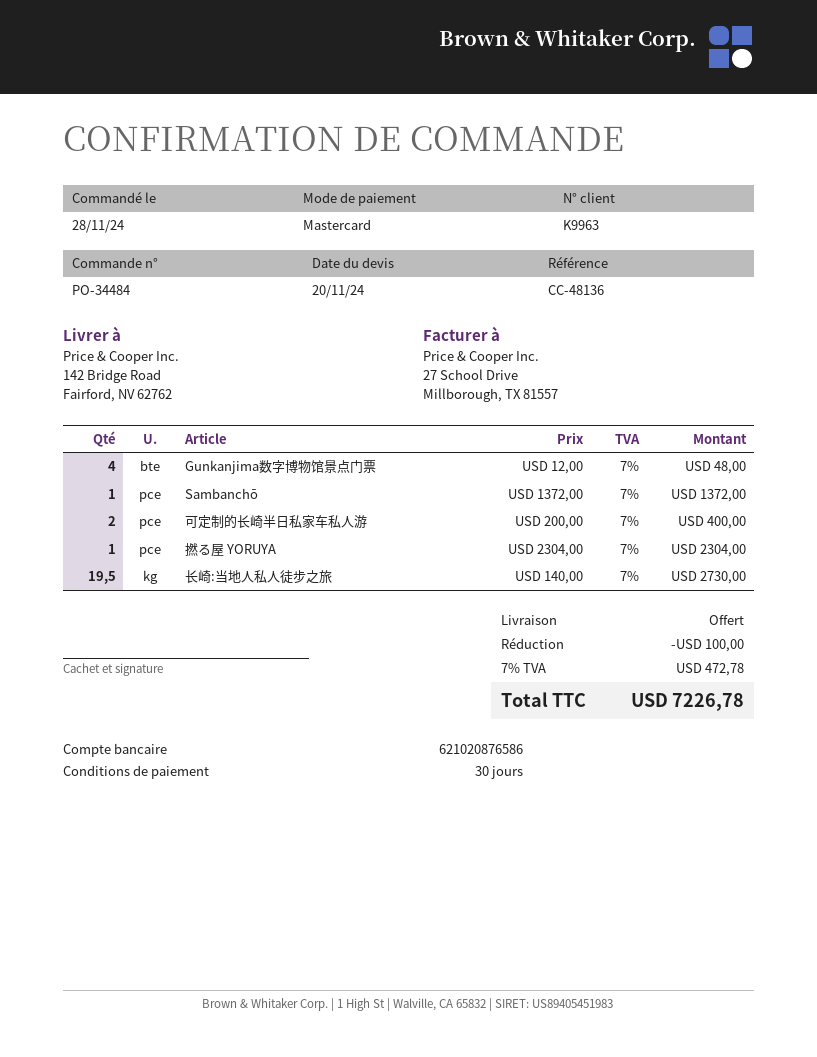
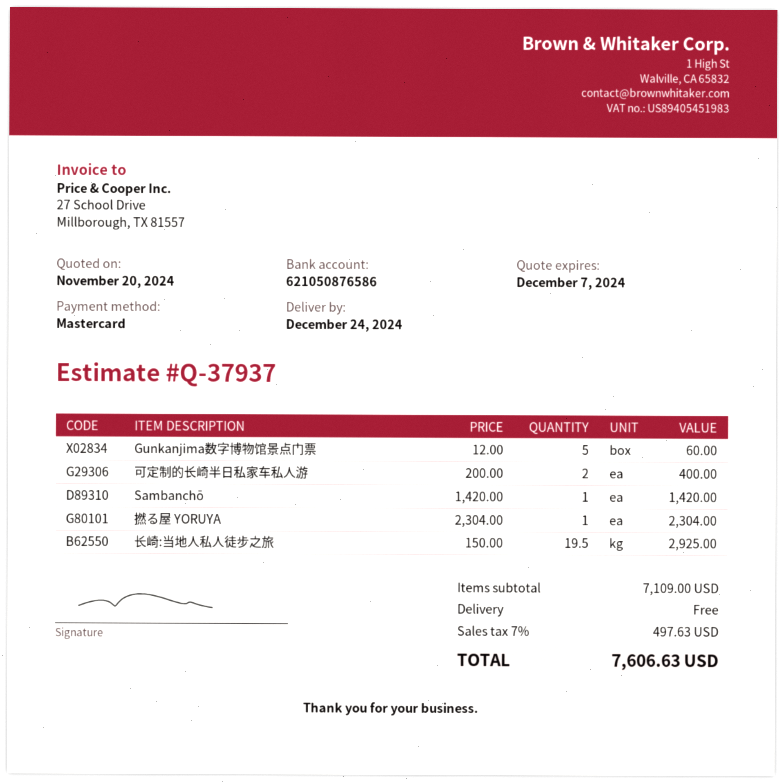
bank account: 621020876586 -> 621050876586
Gunkanjima数字博物馆景点门票: 4 x 12.00 = 48.00 -> 5 x 12.00 = 60.00
Sambanchō: 1 x 1372.00 = 1372.00 -> 1 x 1420.00 = 1420.00
长崎:当地人私人徒步之旅: 19.5 x 140.00 = 2730.00 -> 19.5 x 150.00 = 2925.00
discount: 100.00 -> none
tax: 7% = 472.78 -> 7% = 497.63
total: 7226.78 -> 7606.63

